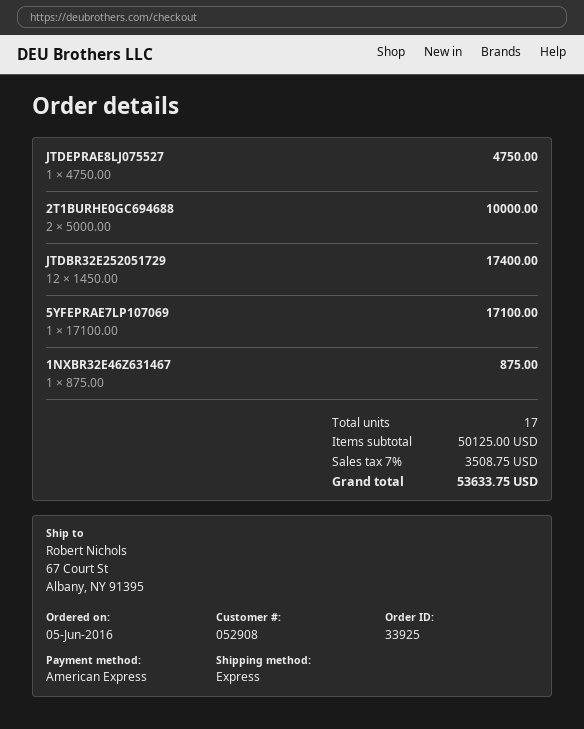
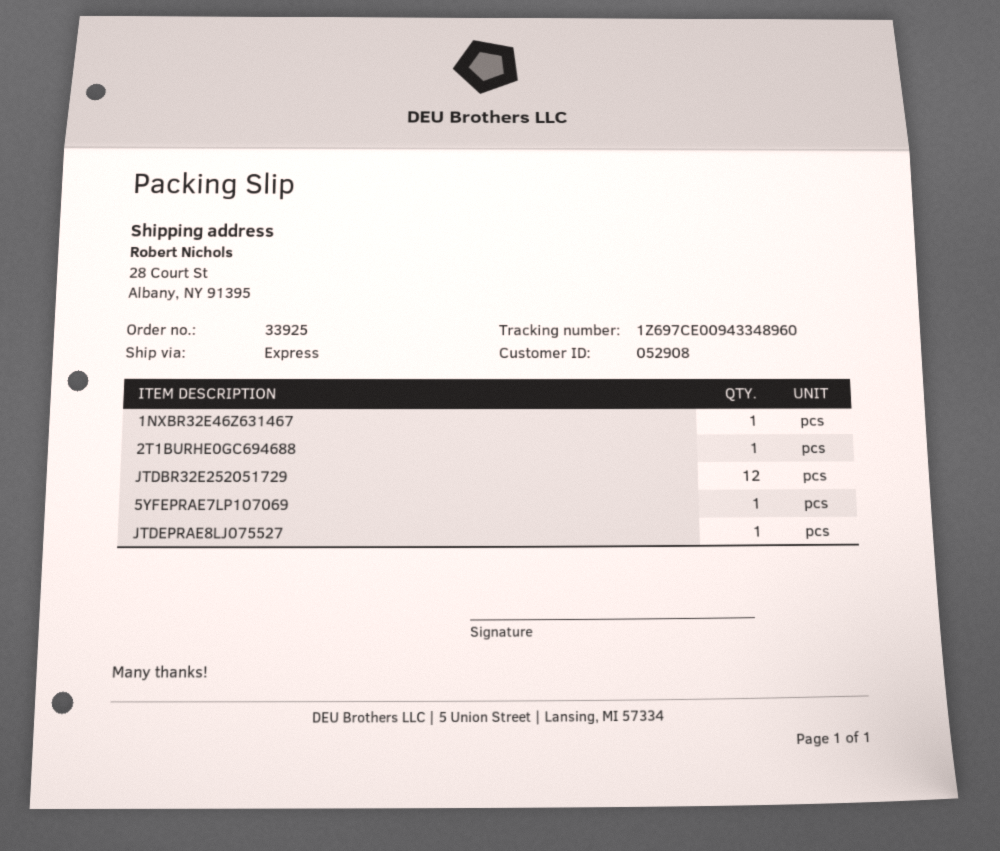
ship to: 67 Court St, Albany, NY 91395 -> 28 Court St, Albany, NY 91395
2T1BURHE0GC694688: 2 -> 1

